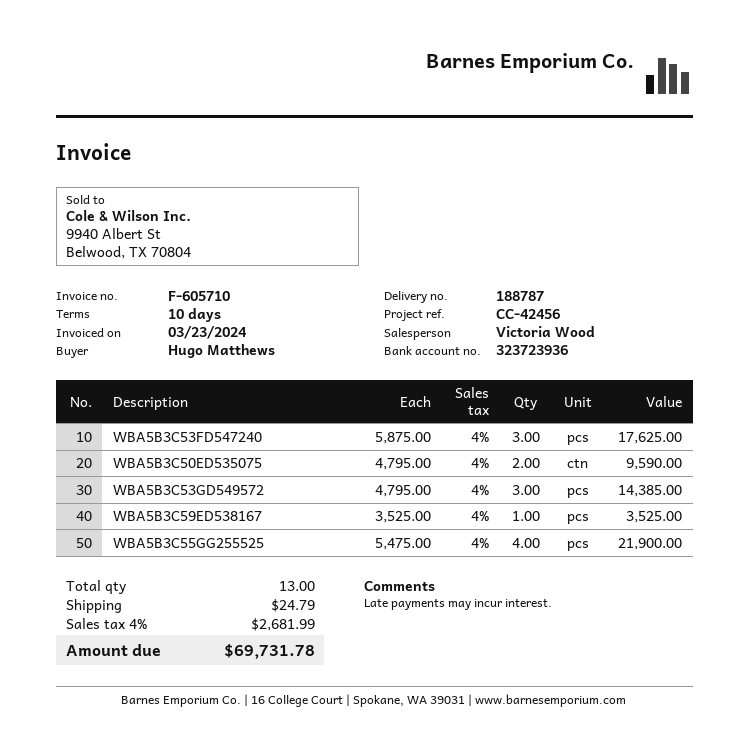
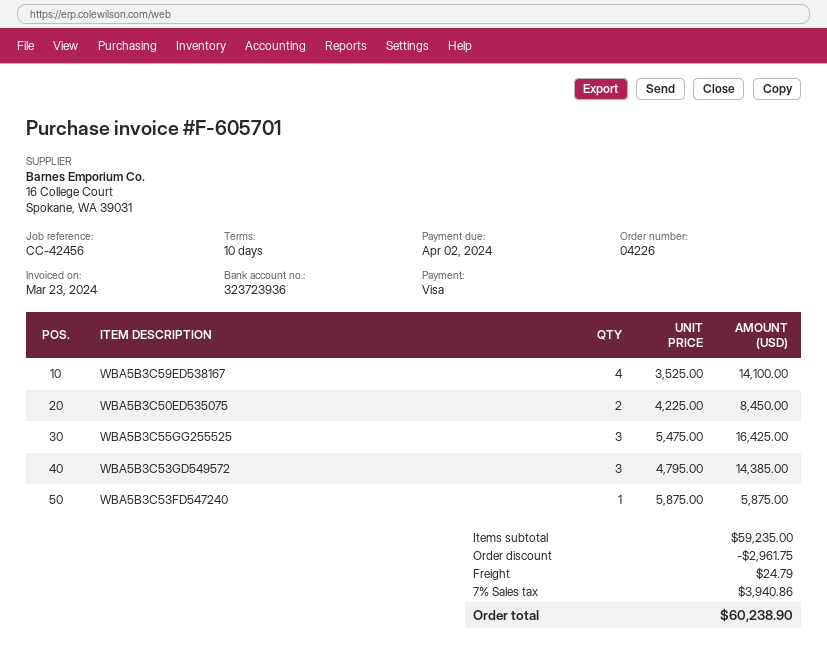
invoice number: F-605710 -> F-605701
WBA5B3C53FD547240: 3 x 5875.00 = 17625.00 -> 1 x 5875.00 = 5875.00
WBA5B3C50ED535075: 2 x 4795.00 = 9590.00 -> 2 x 4225.00 = 8450.00
WBA5B3C59ED538167: 1 x 3525.00 = 3525.00 -> 4 x 3525.00 = 14100.00
WBA5B3C55GG255525: 4 x 5475.00 = 21900.00 -> 3 x 5475.00 = 16425.00
discount: none -> 2961.75
tax: 4% = 2681.99 -> 7% = 3940.86
total: 69731.78 -> 60238.90

